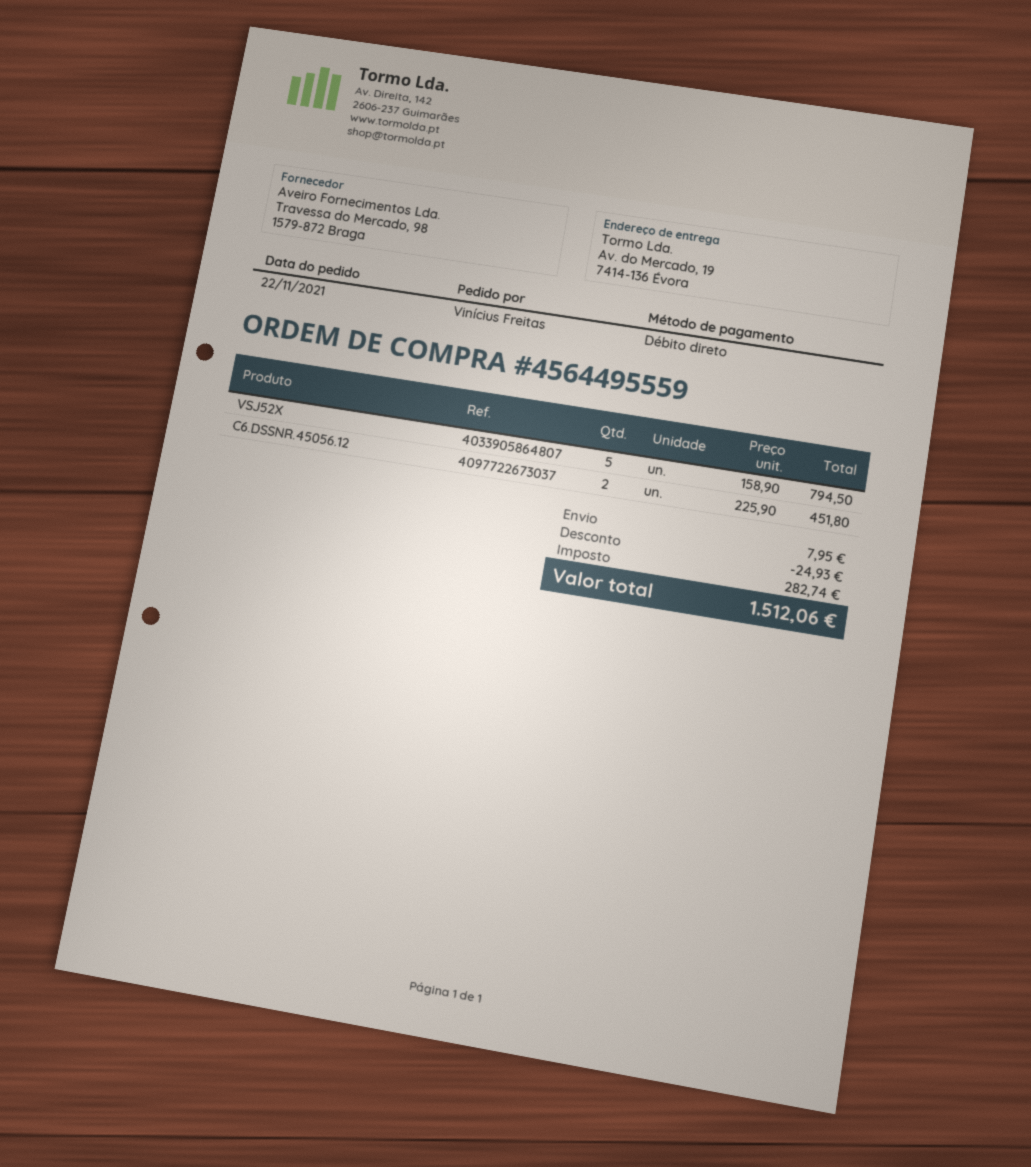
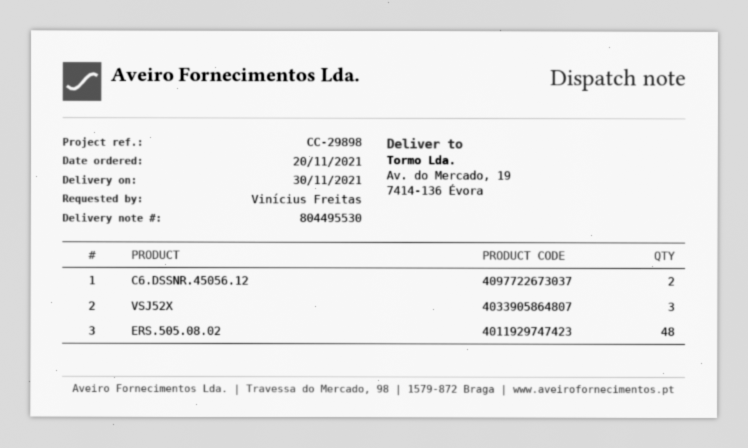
order date: 2021-11-22 -> 2021-11-20
VSJ52X: 5 -> 3
ERS.505.08.02: none -> 48

